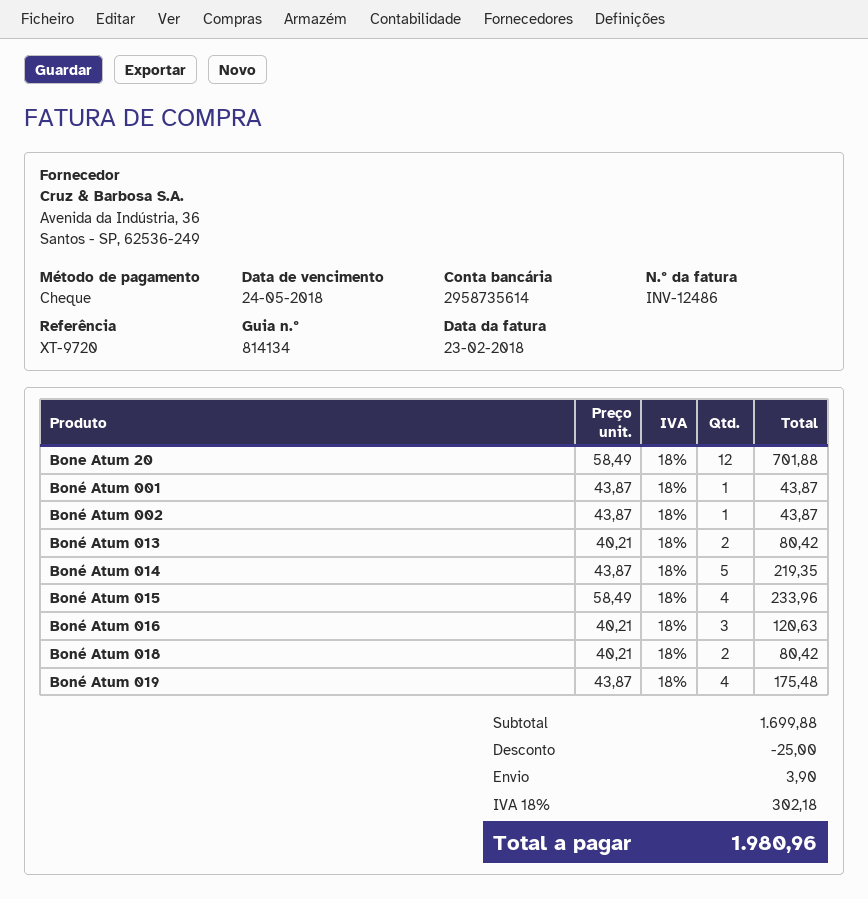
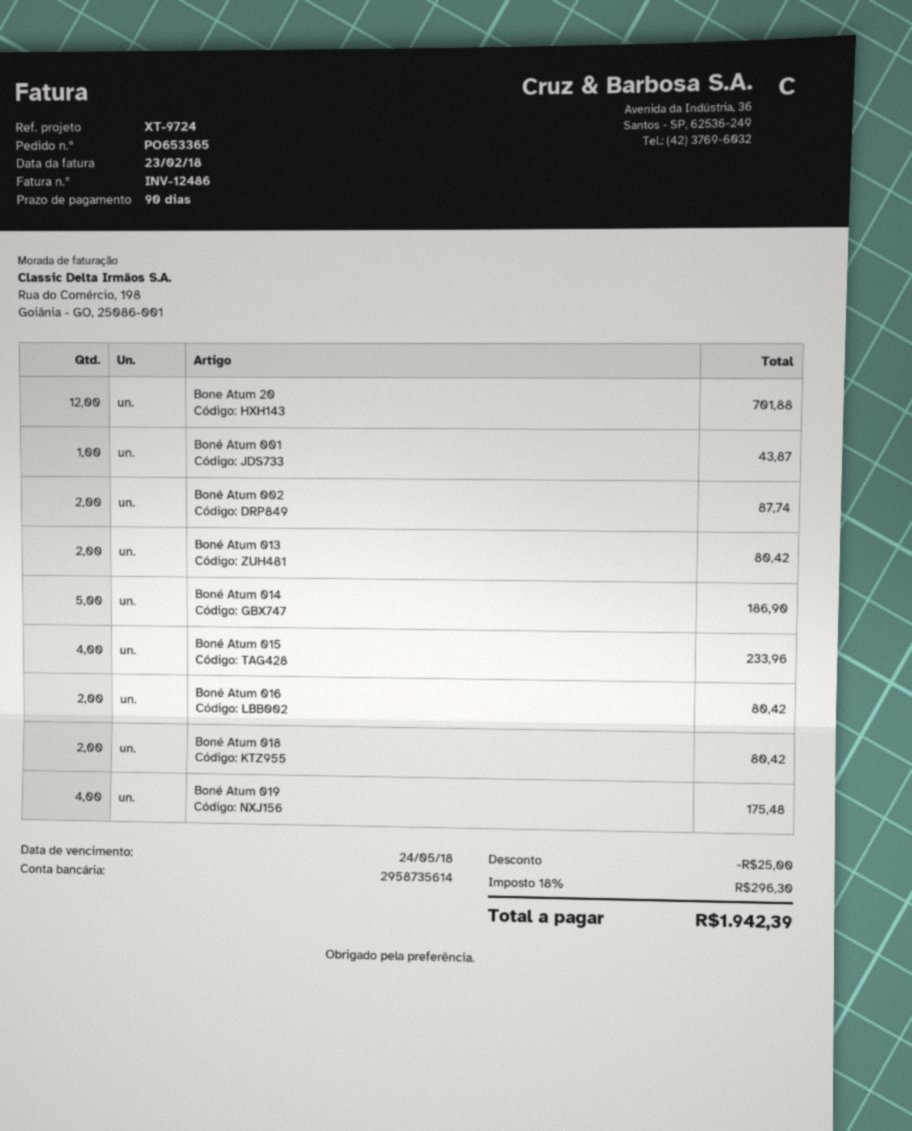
reference: XT-9720 -> XT-9724
Boné Atum 002: 1 for 43.87 -> 2 for 87.74
Boné Atum 014: 5 for 219.35 -> 5 for 186.90
Boné Atum 016: 3 for 120.63 -> 2 for 80.42
shipping: 3.90 -> none
tax: 18% = 302.18 -> 18% = 296.30
total: 1980.96 -> 1942.39

